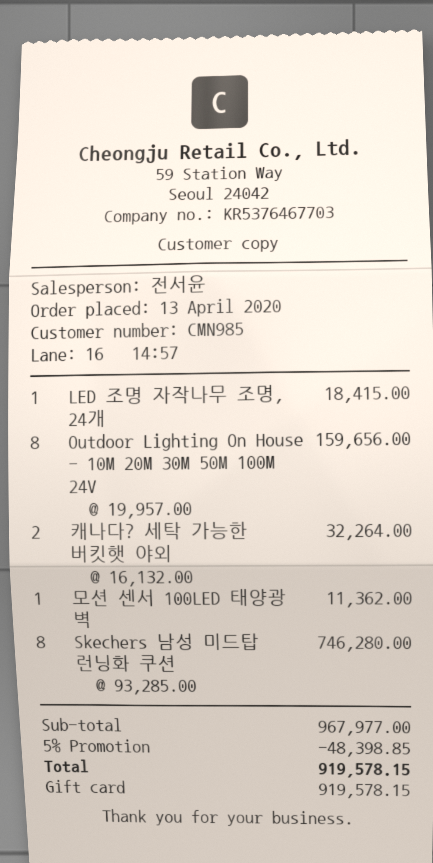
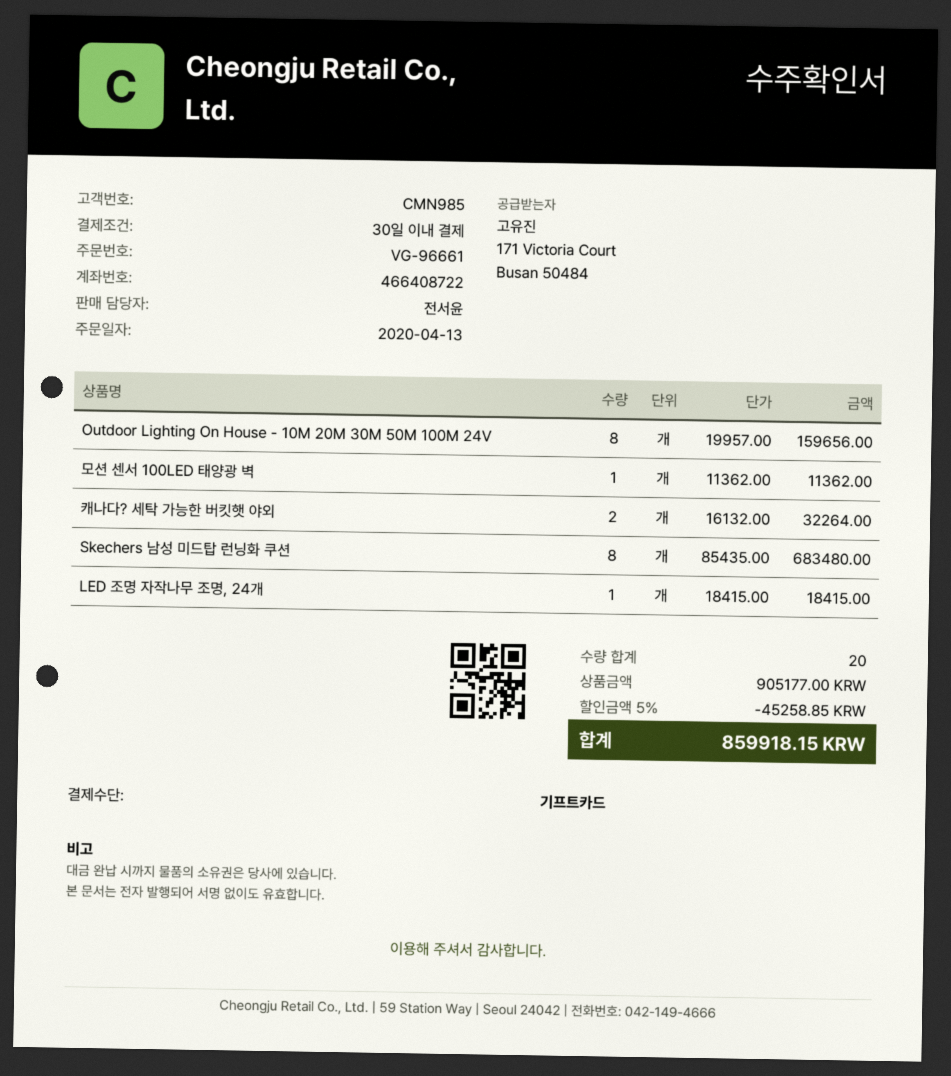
Skechers 남성 미드탑 런닝화 쿠션: 8 x 93285.00 = 746280.00 -> 8 x 85435.00 = 683480.00
subtotal: 967977.00 -> 905177.00
discount: 5% = 48398.85 -> 5% = 45258.85
total: 919578.15 -> 859918.15

